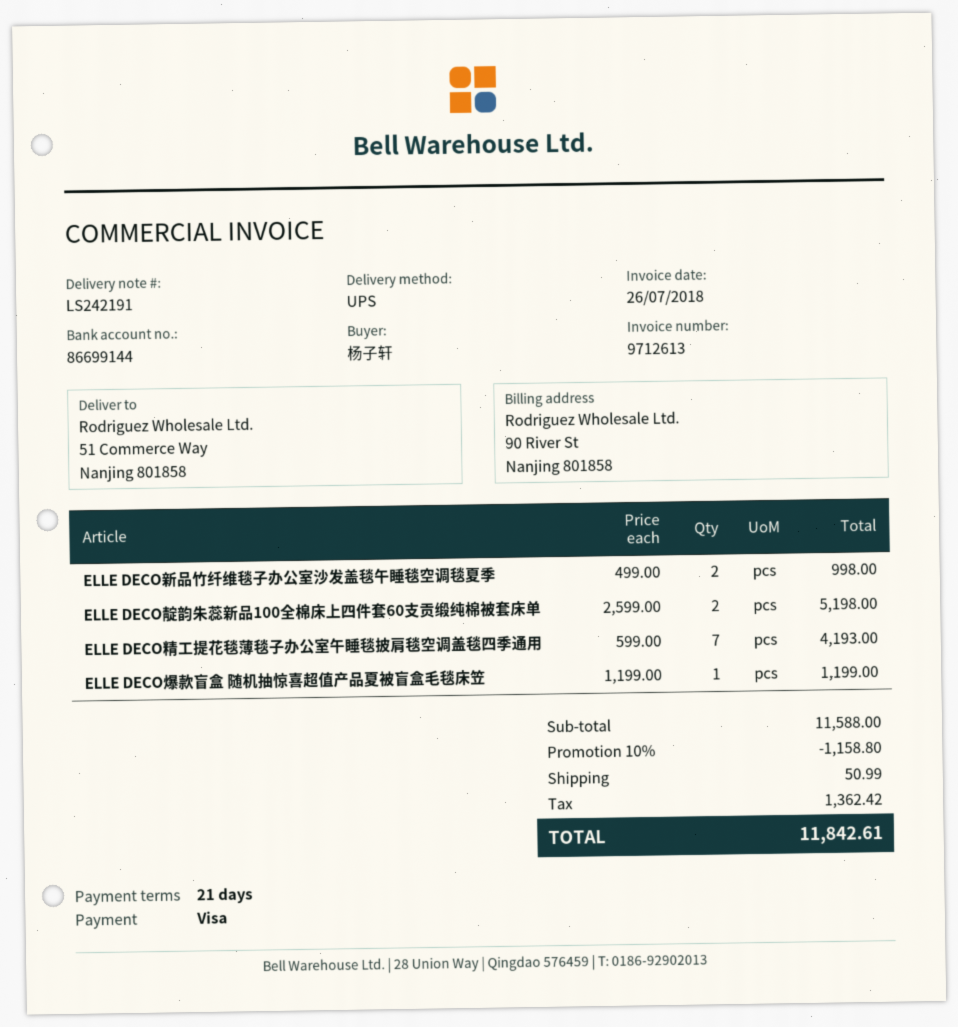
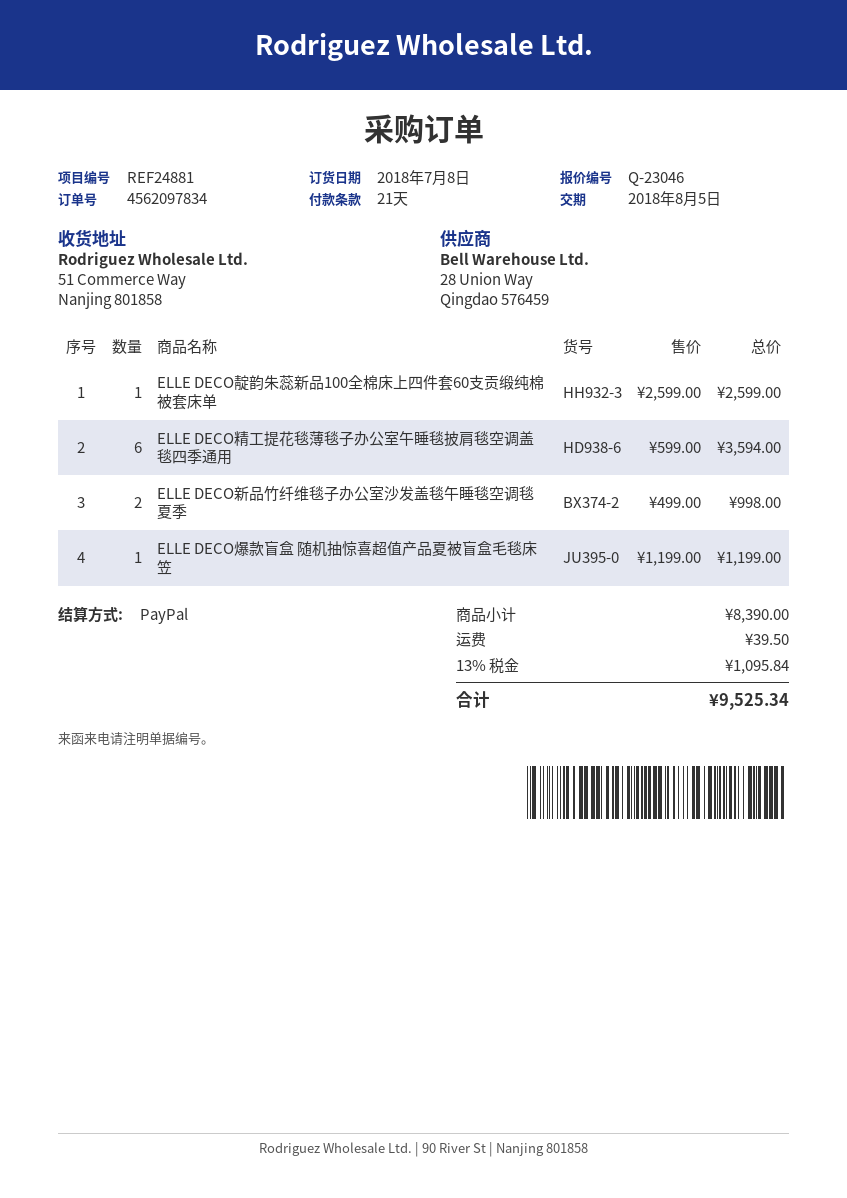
payment method: Visa -> PayPal
ELLE DECO靛韵朱蕊新品100全棉床上四件套60支贡缎纯棉被套床单: 2 x 2599.00 = 5198.00 -> 1 x 2599.00 = 2599.00
ELLE DECO精工提花毯薄毯子办公室午睡毯披肩毯空调盖毯四季通用: 7 x 599.00 = 4193.00 -> 6 x 599.00 = 3594.00
subtotal: 11588.00 -> 8390.00
discount: 10% = 1158.80 -> none
shipping: 50.99 -> 39.50
tax: 1362.42 -> 1095.84
total: 11842.61 -> 9525.34

